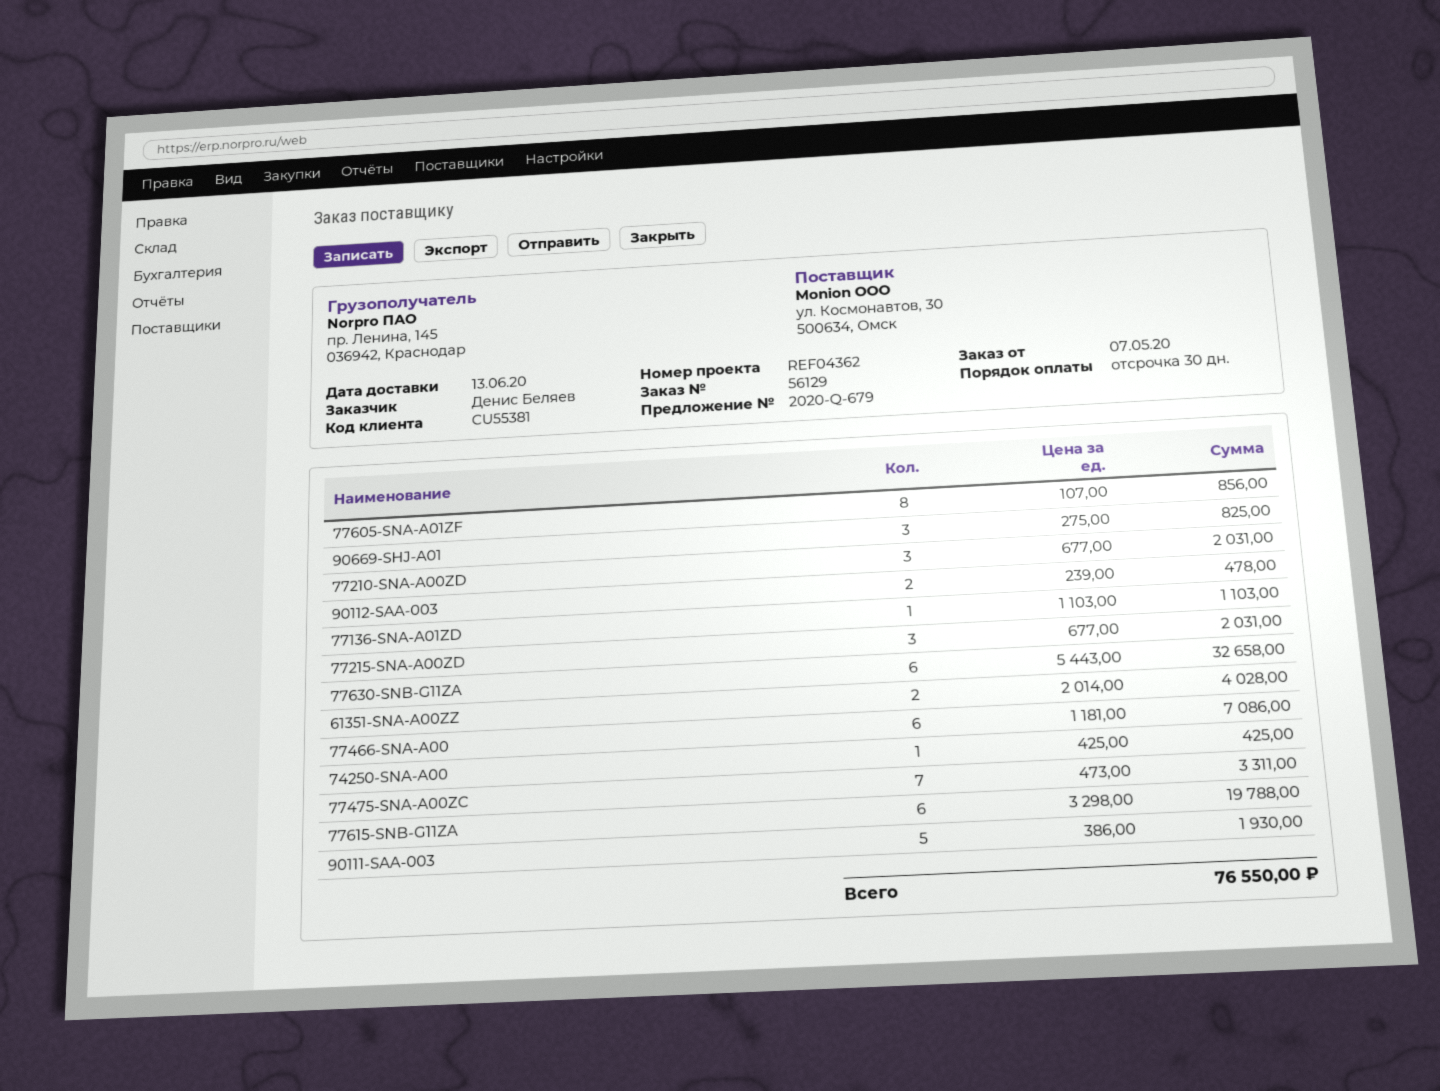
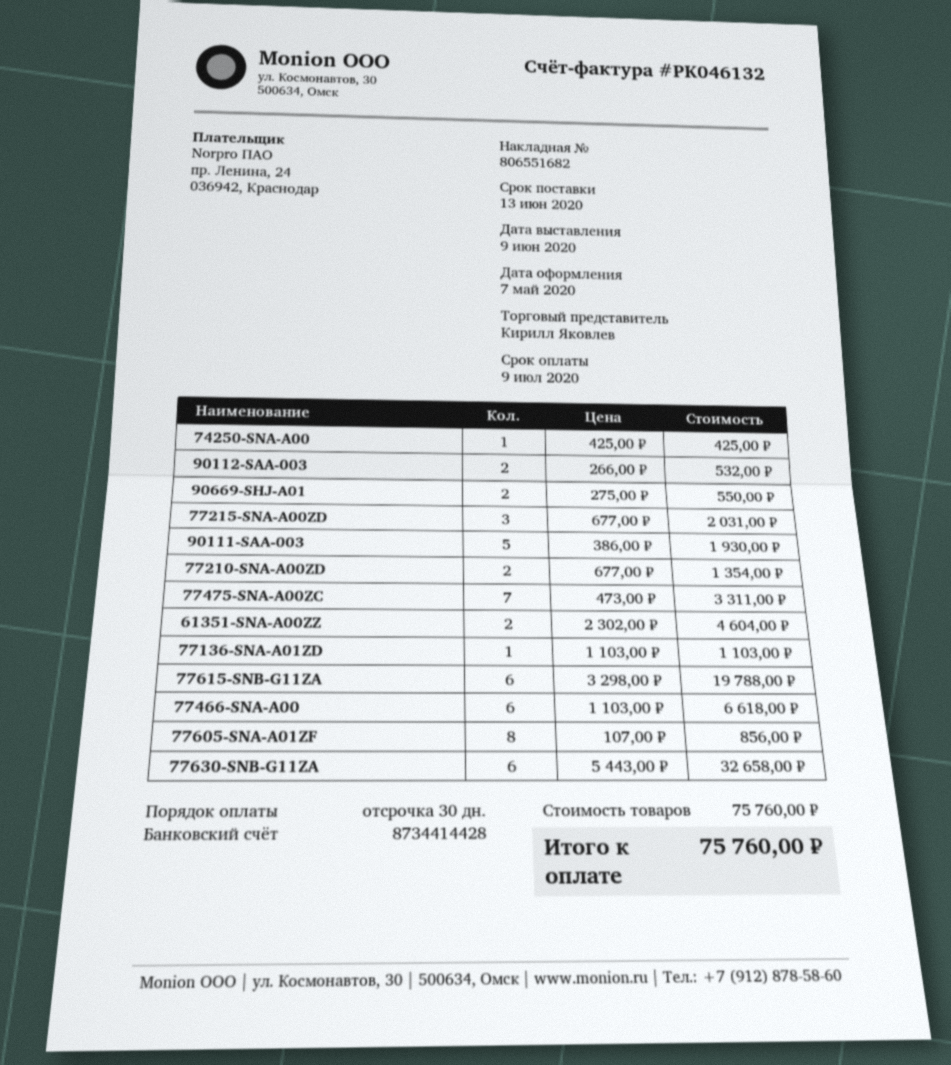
90669-SHJ-A01: 3 x 275.00 = 825.00 -> 2 x 275.00 = 550.00
77210-SNA-A00ZD: 3 x 677.00 = 2031.00 -> 2 x 677.00 = 1354.00
90112-SAA-003: 2 x 239.00 = 478.00 -> 2 x 266.00 = 532.00
61351-SNA-A00ZZ: 2 x 2014.00 = 4028.00 -> 2 x 2302.00 = 4604.00
77466-SNA-A00: 6 x 1181.00 = 7086.00 -> 6 x 1103.00 = 6618.00
total: 76550.00 -> 75760.00

